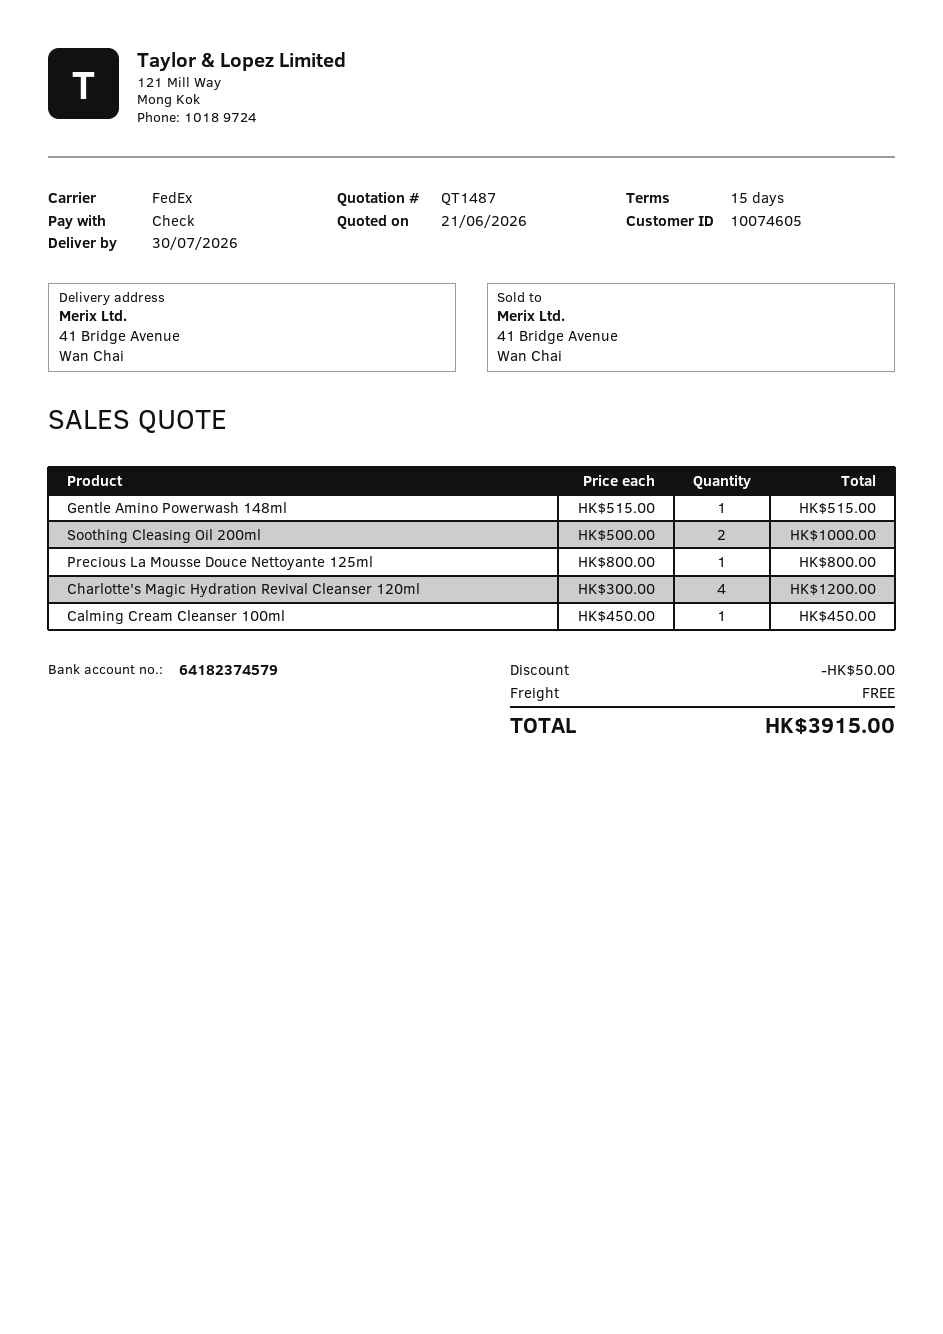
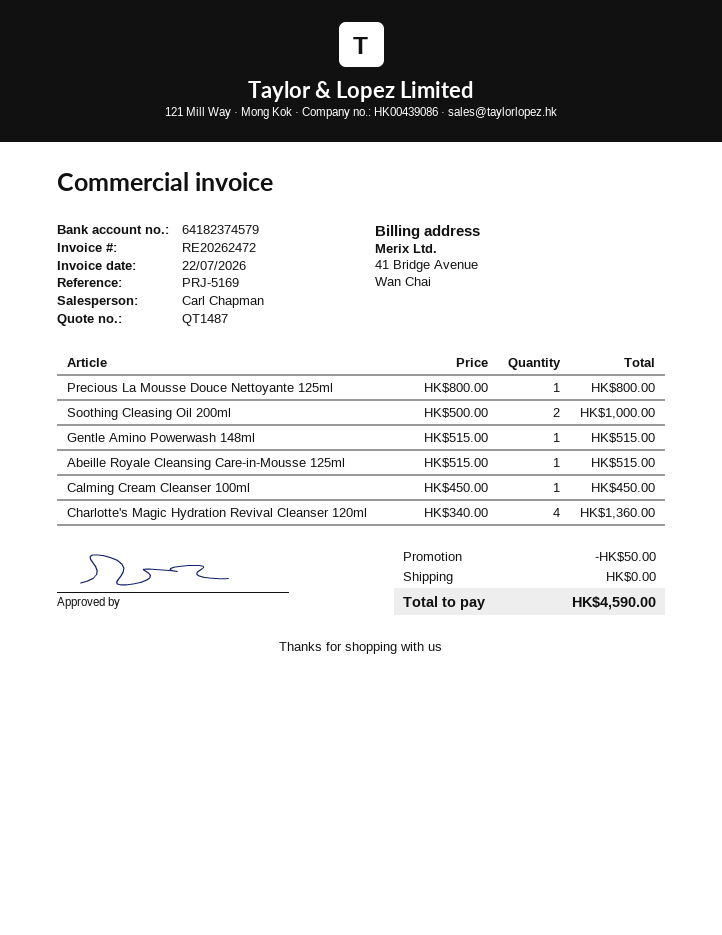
Charlotte's Magic Hydration Revival Cleanser 120ml: 4 x 300.00 = 1200.00 -> 4 x 340.00 = 1360.00
Abeille Royale Cleansing Care-in-Mousse 125ml: none -> 1 x 515.00 = 515.00
total: 3915.00 -> 4590.00

